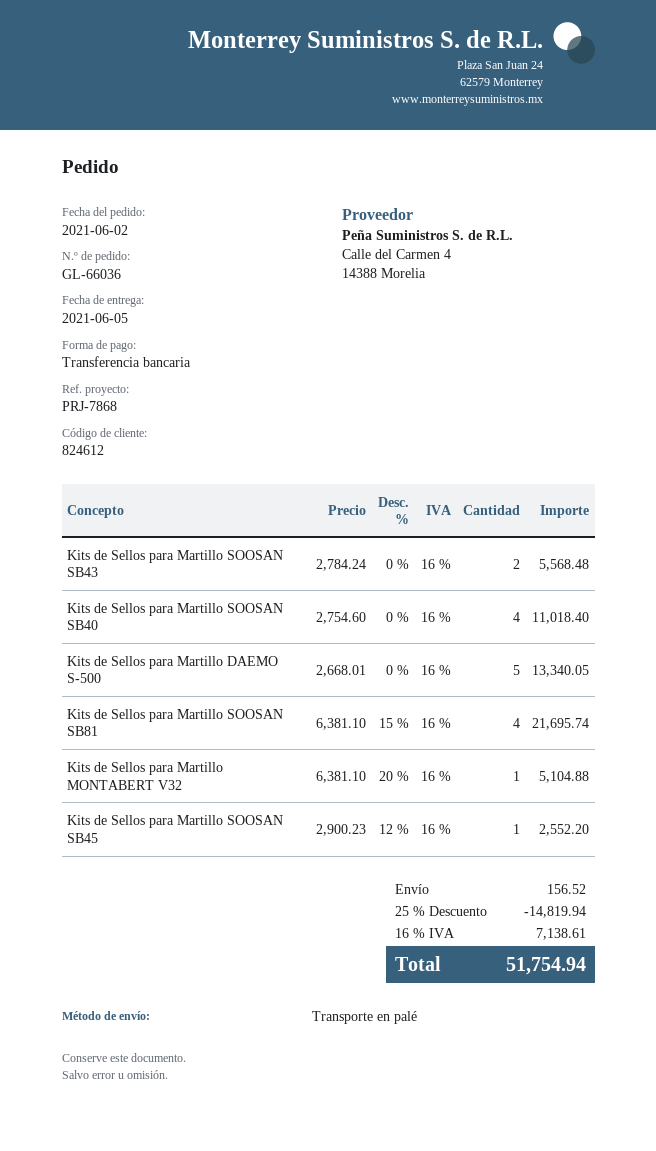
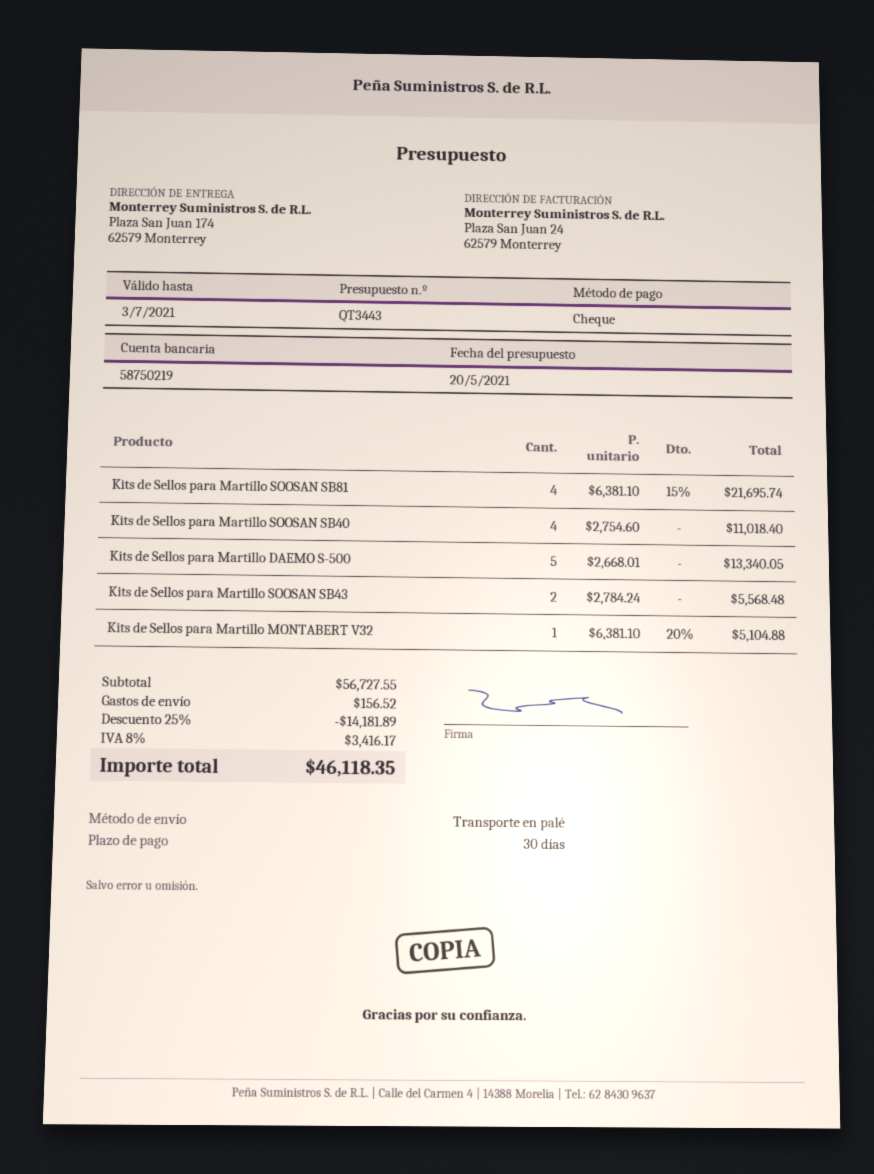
payment method: bank transfer -> cheque
Kits de Sellos para Martillo SOOSAN SB45: 1 x 2900.23 - 12% = 2552.20 -> none
discount: 25% = 14819.94 -> 25% = 14181.89
tax: 16% = 7138.61 -> 8% = 3416.17
total: 51754.94 -> 46118.35

